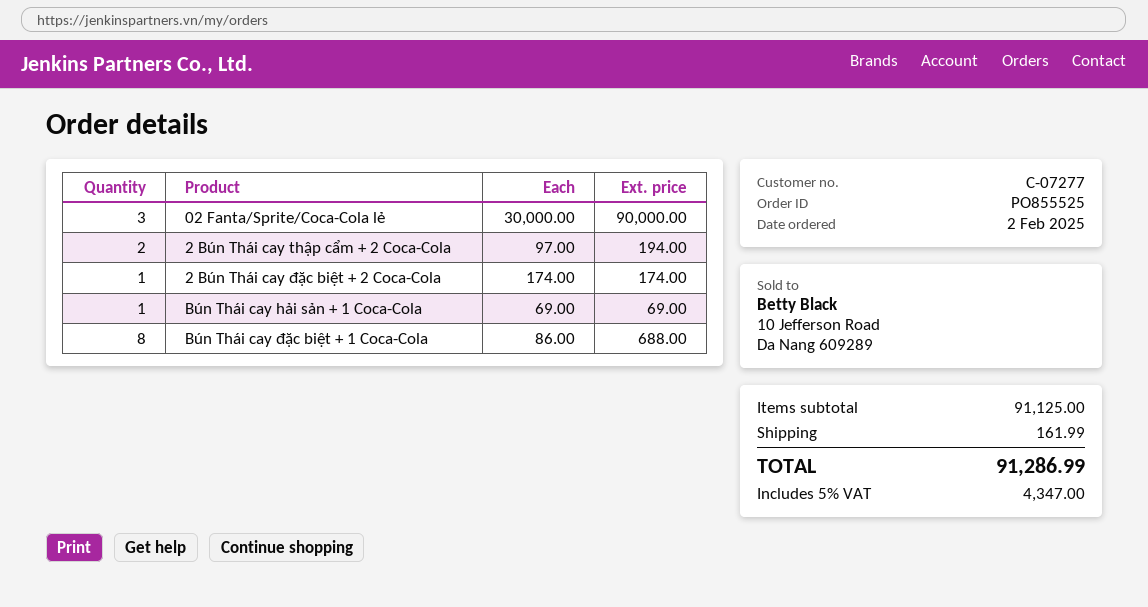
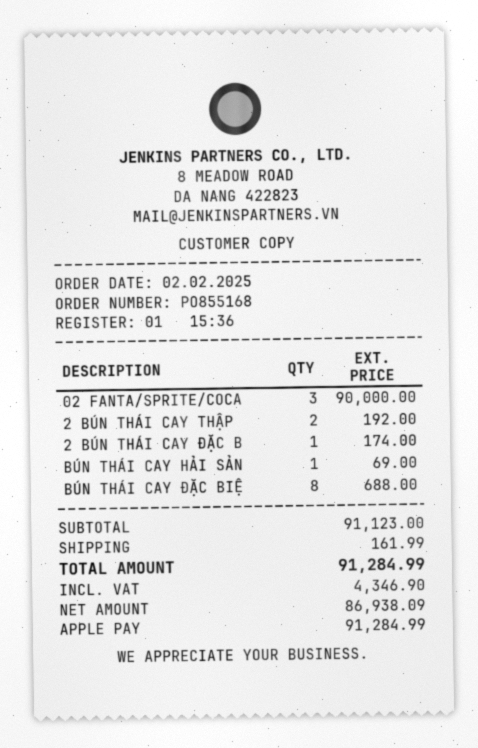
order number: PO855525 -> PO855168
2 Bún Thái cay thập cẩm + 2 Coca-Cola: 2 for 194.00 -> 2 for 192.00
subtotal: 91125.00 -> 91123.00
tax: 4347.00 -> 4346.90
total: 91286.99 -> 91284.99

